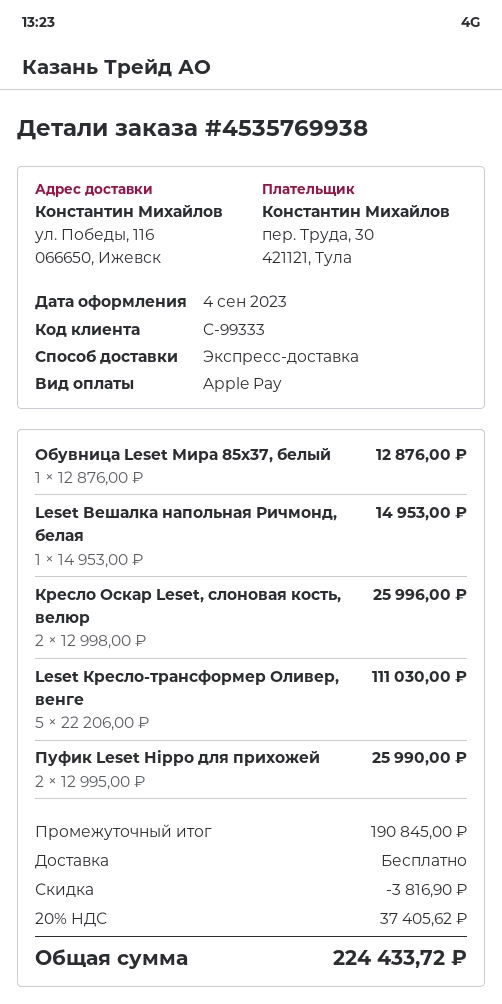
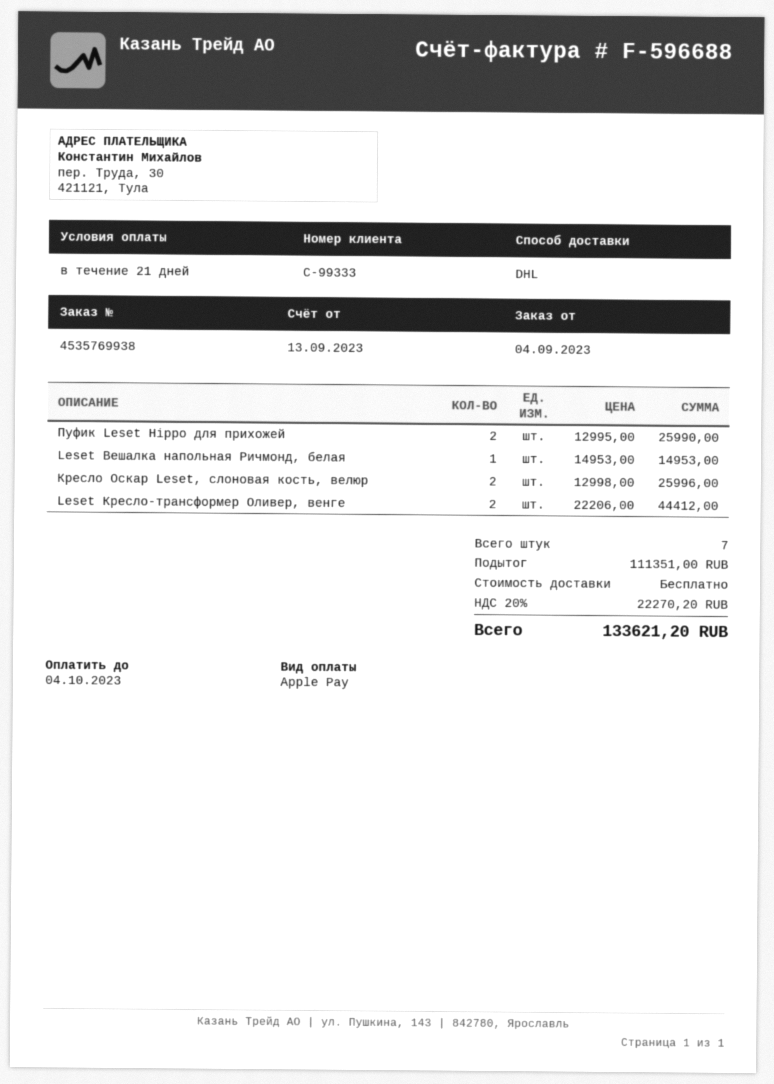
shipping method: express -> DHL
Обувница Leset Мира 85х37, белый: 1 x 12876.00 = 12876.00 -> none
Leset Кресло-трансформер Оливер, венге: 5 x 22206.00 = 111030.00 -> 2 x 22206.00 = 44412.00
subtotal: 190845.00 -> 111351.00
discount: 3816.90 -> none
tax: 20% = 37405.62 -> 20% = 22270.20
total: 224433.72 -> 133621.20

